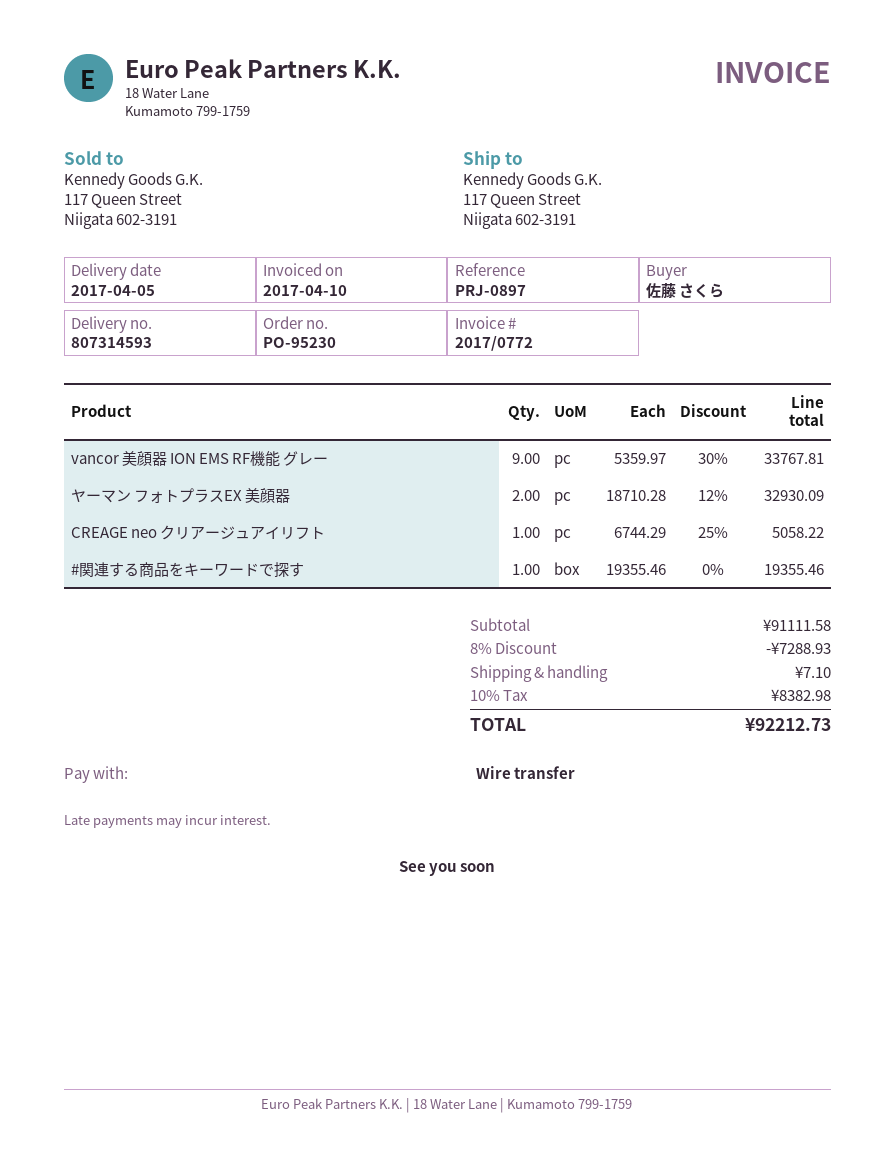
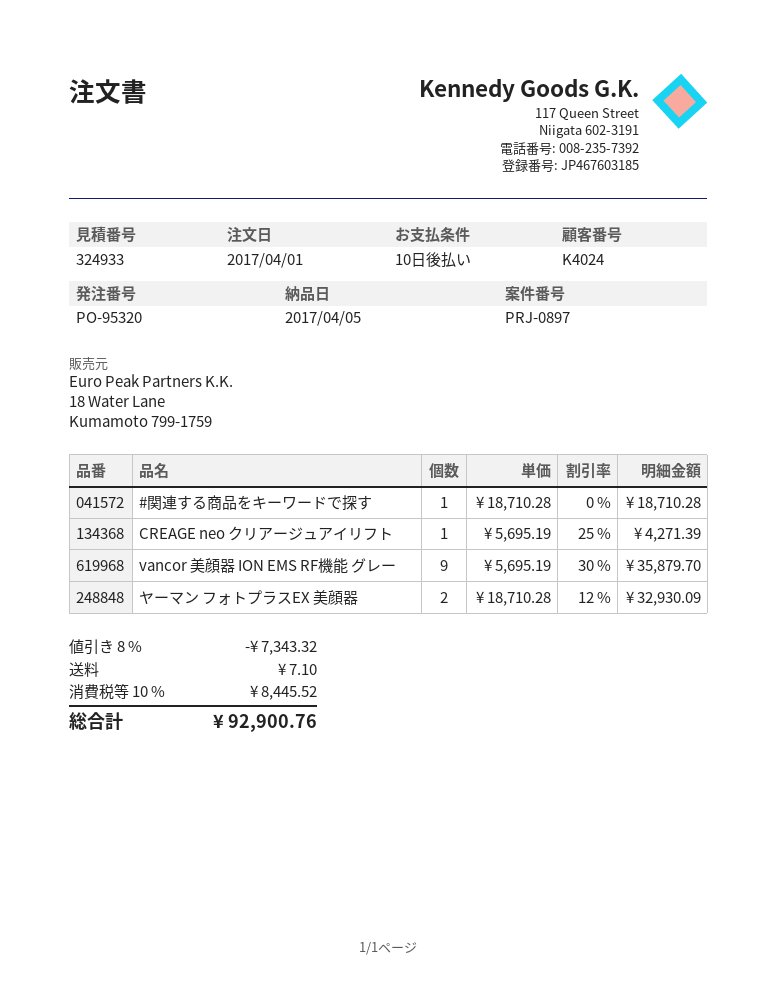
order number: PO-95230 -> PO-95320
vancor 美顔器 ION EMS RF機能 グレー: 9 x 5359.97 - 30% = 33767.81 -> 9 x 5695.19 - 30% = 35879.70
CREAGE neo クリアージュアイリフト: 1 x 6744.29 - 25% = 5058.22 -> 1 x 5695.19 - 25% = 4271.39
#関連する商品をキーワードで探す: 1 x 19355.46 = 19355.46 -> 1 x 18710.28 = 18710.28
discount: 8% = 7288.93 -> 8% = 7343.32
tax: 10% = 8382.98 -> 10% = 8445.52
total: 92212.73 -> 92900.76

